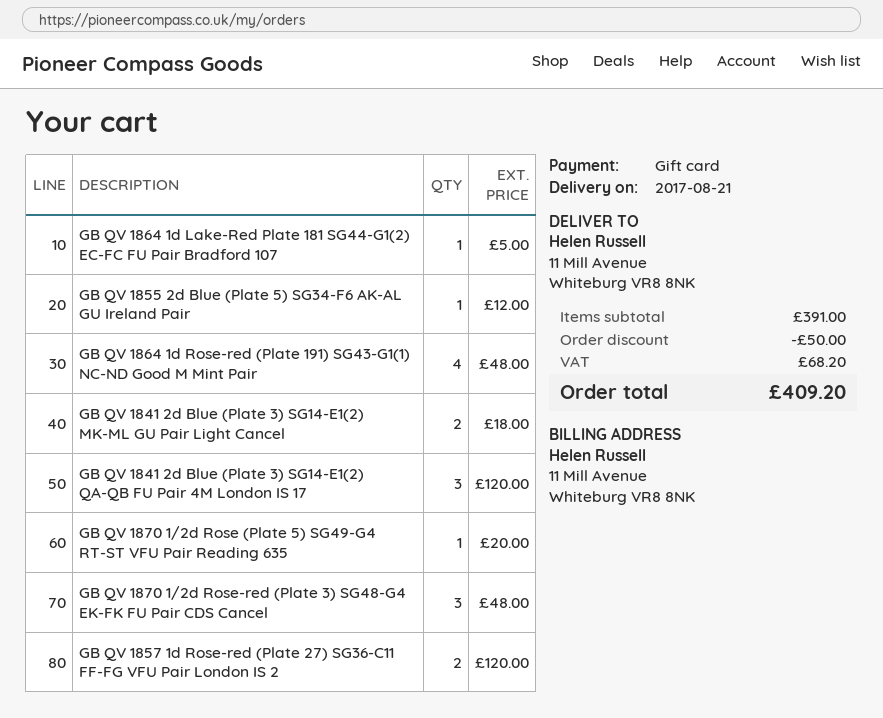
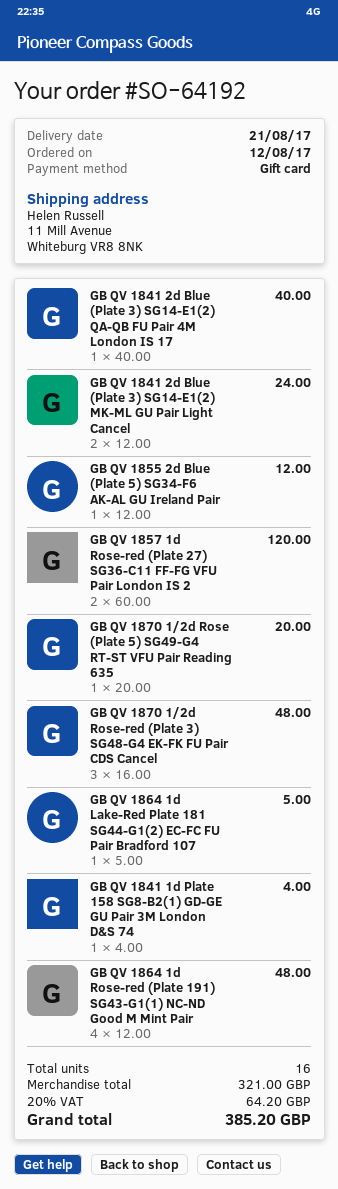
GB QV 1841 2d Blue (Plate 3) SG14-E1(2) MK-ML GU Pair Light Cancel: 2 for 18.00 -> 2 for 24.00
GB QV 1841 2d Blue (Plate 3) SG14-E1(2) QA-QB FU Pair 4M London IS 17: 3 for 120.00 -> 1 for 40.00
GB QV 1841 1d Plate 158 SG8-B2(1) GD-GE GU Pair 3M London D&S 74: none -> 1 for 4.00
subtotal: 391.00 -> 321.00
discount: 50.00 -> none
tax: 68.20 -> 64.20
total: 409.20 -> 385.20

